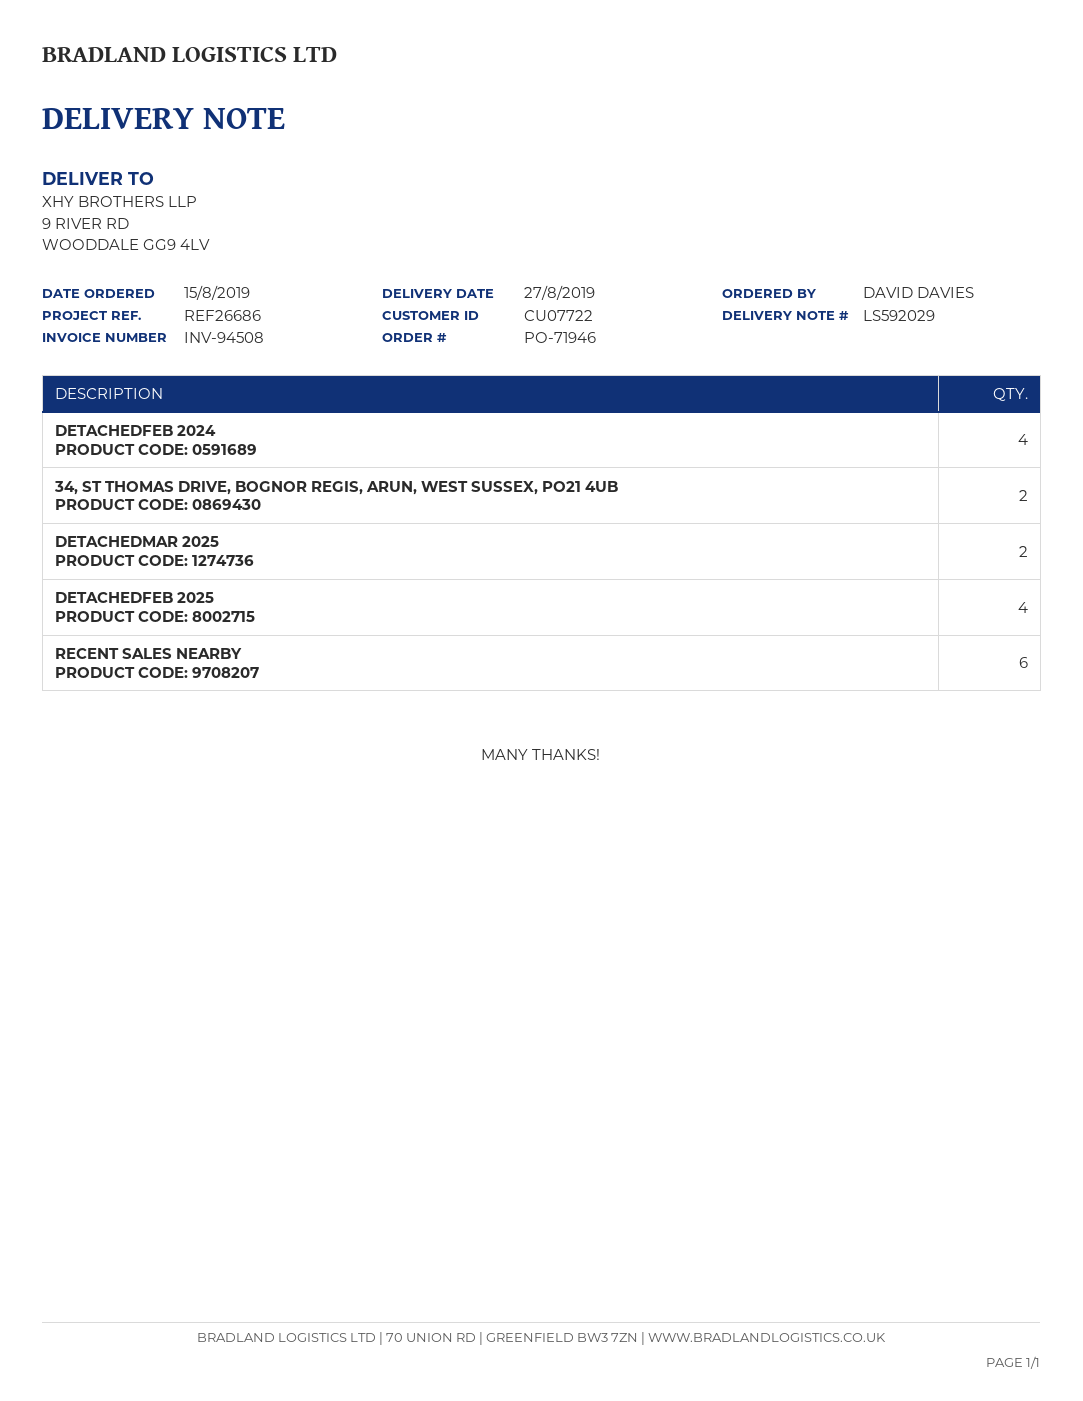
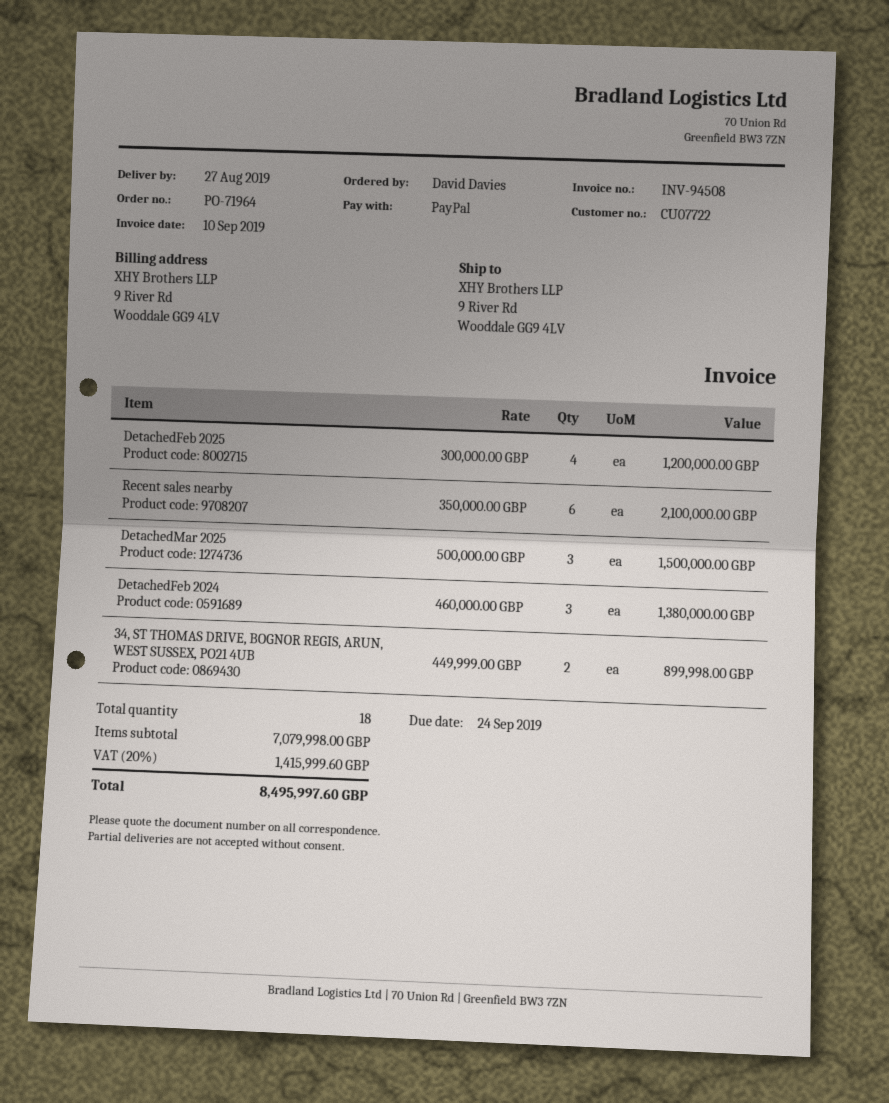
order number: PO-71946 -> PO-71964
DETACHEDFEB 2024: 4 -> 3
DETACHEDMAR 2025: 2 -> 3

